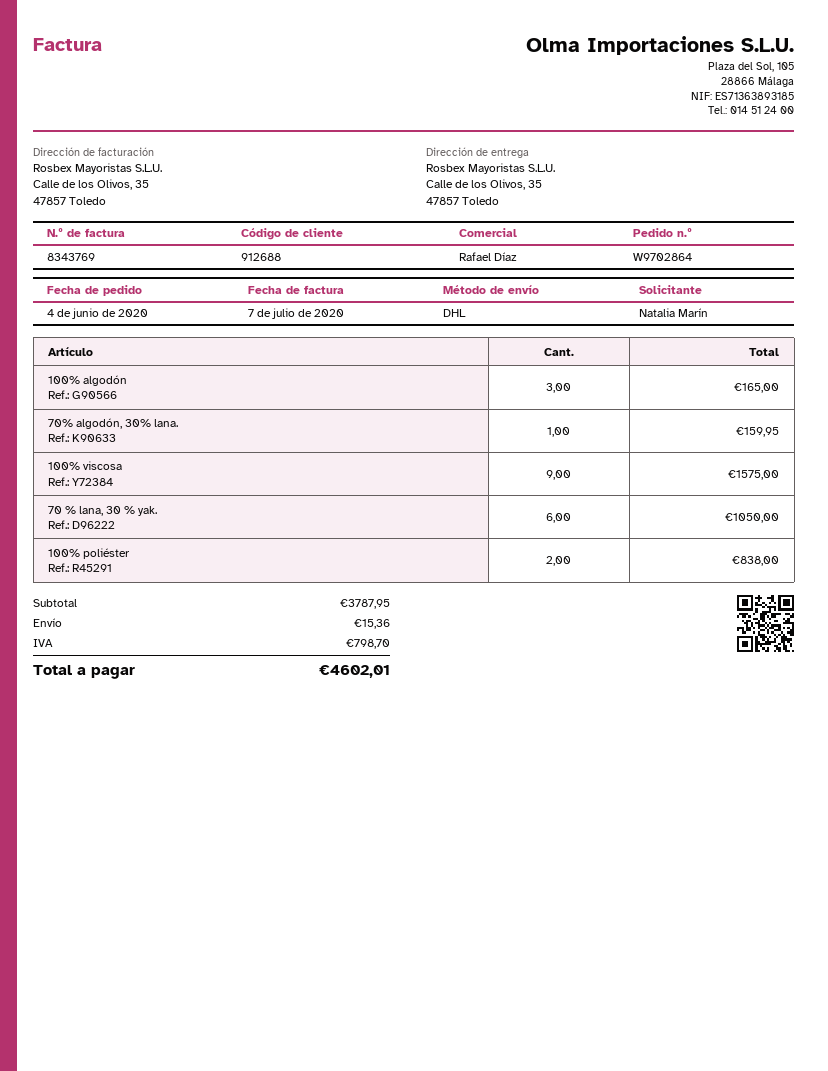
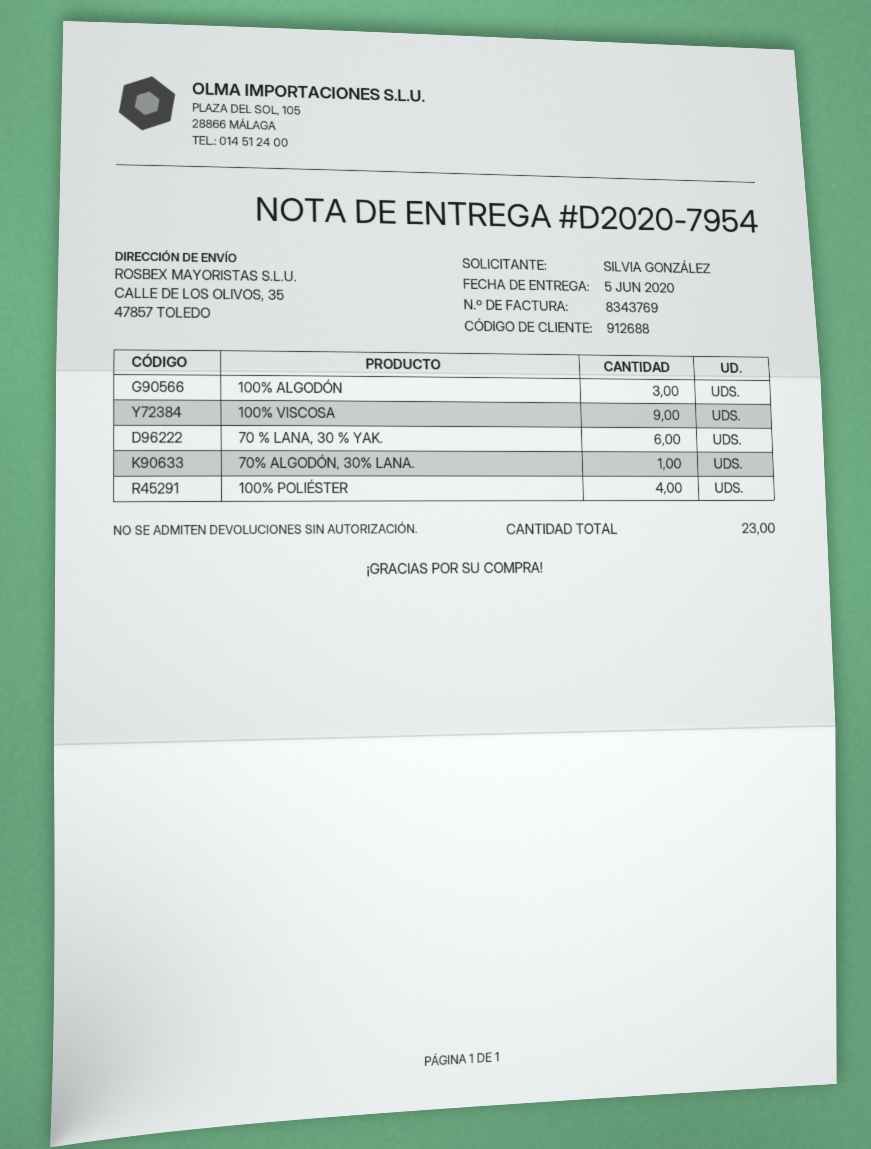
ordered by: Natalia Marín -> SILVIA GONZÁLEZ
100% poliéster: 2 -> 4

